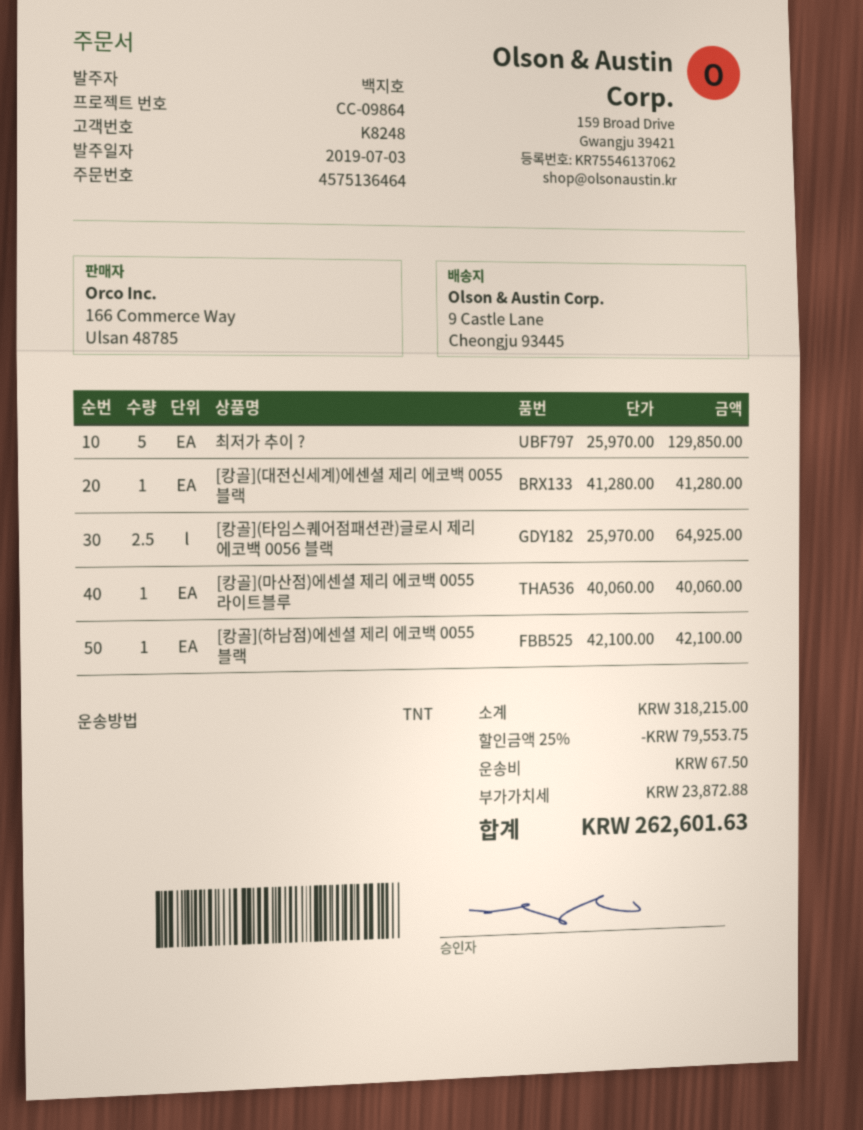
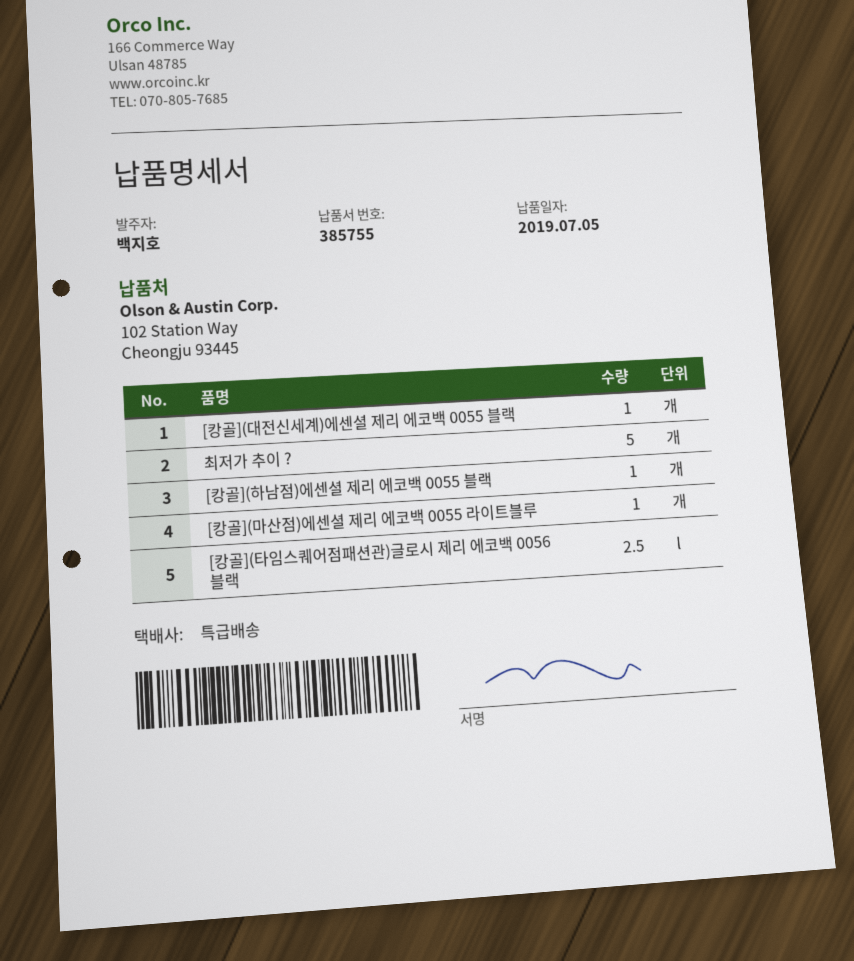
shipping method: TNT -> express
ship to: 9 Castle Lane, Cheongju 93445 -> 102 Station Way, Cheongju 93445

